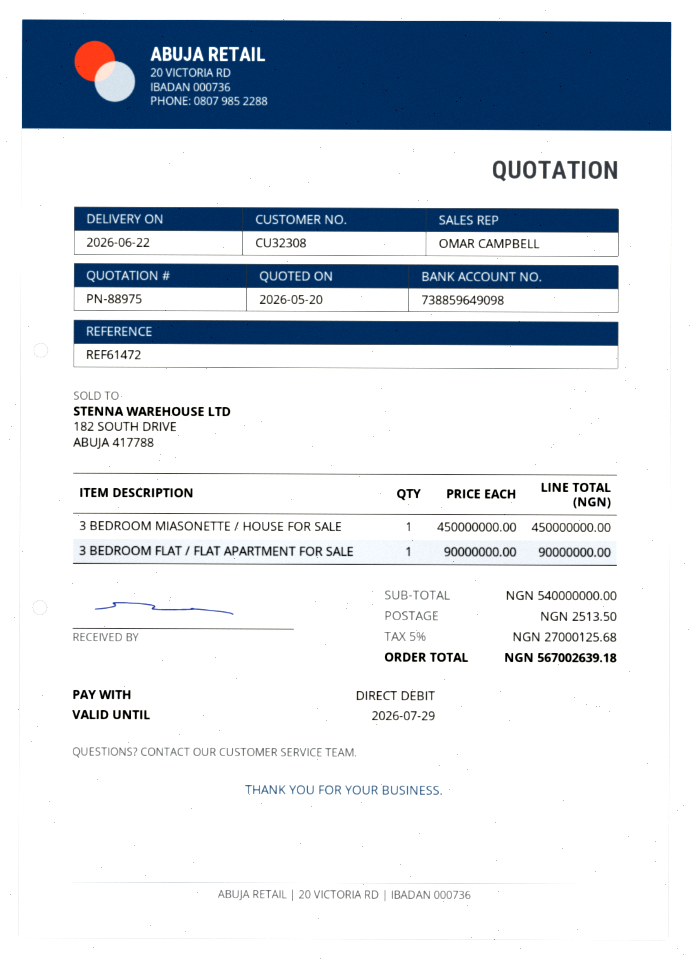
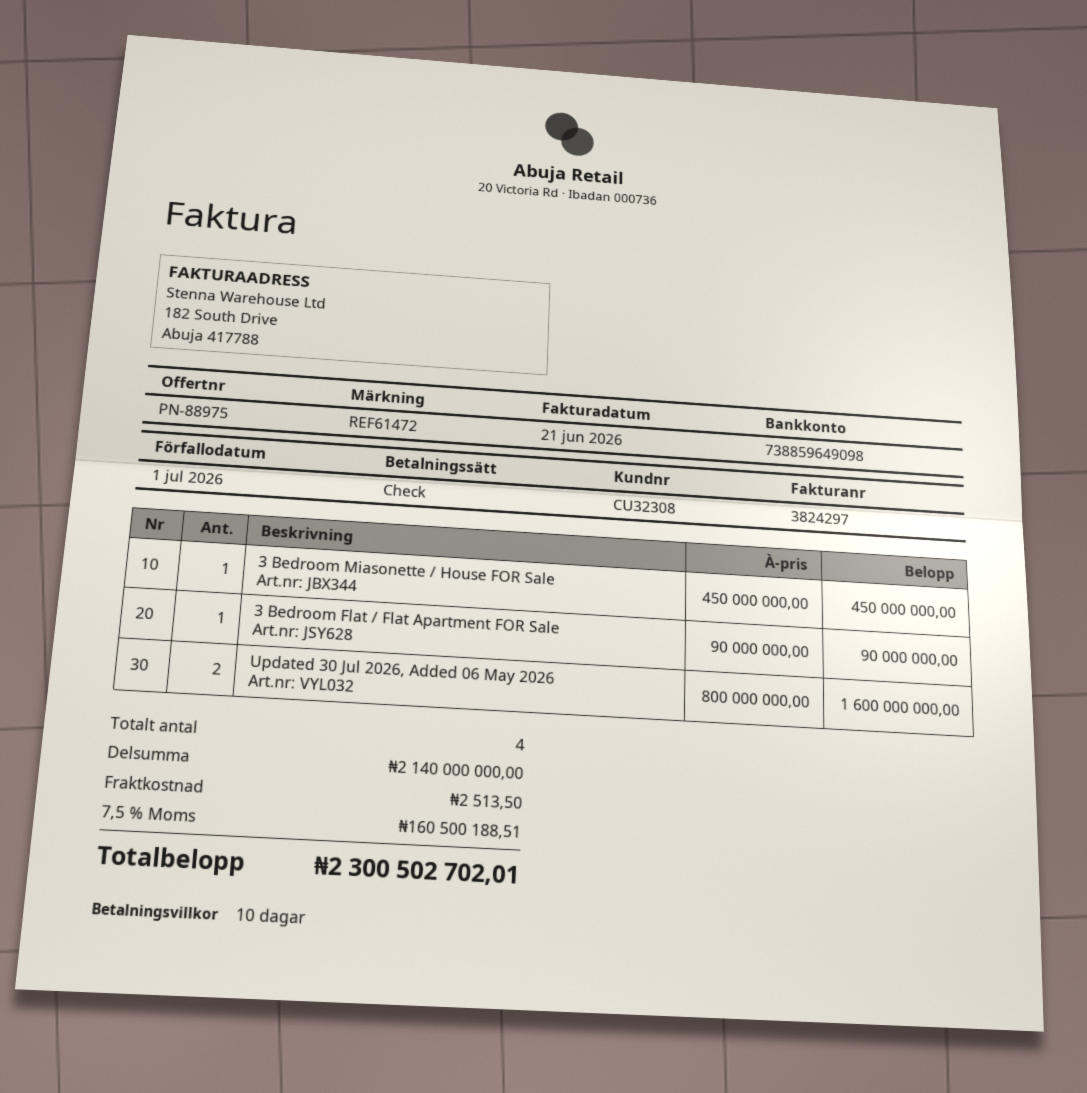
payment method: direct debit -> cheque
Updated 30 Jul 2026, Added 06 May 2026: none -> 2 x 800000000.00 = 1600000000.00
subtotal: 540000000.00 -> 2140000000.00
tax: 5% = 27000125.68 -> 7.5% = 160500188.51
total: 567002639.18 -> 2300502702.01

